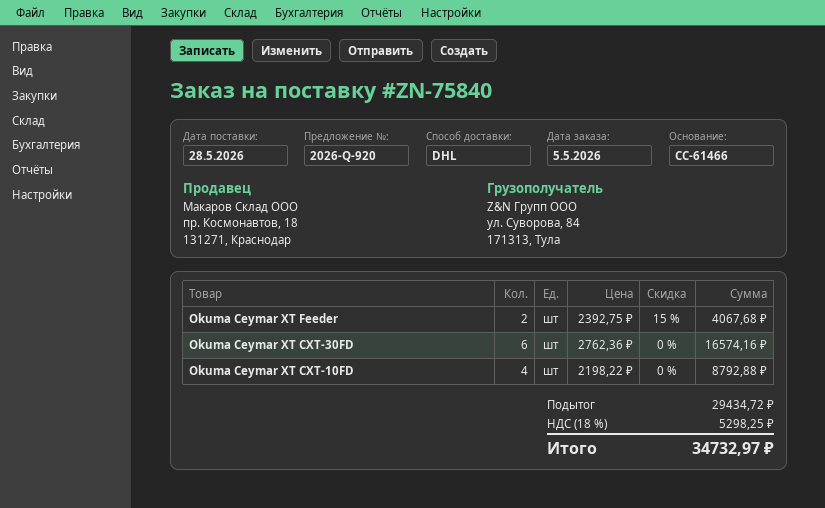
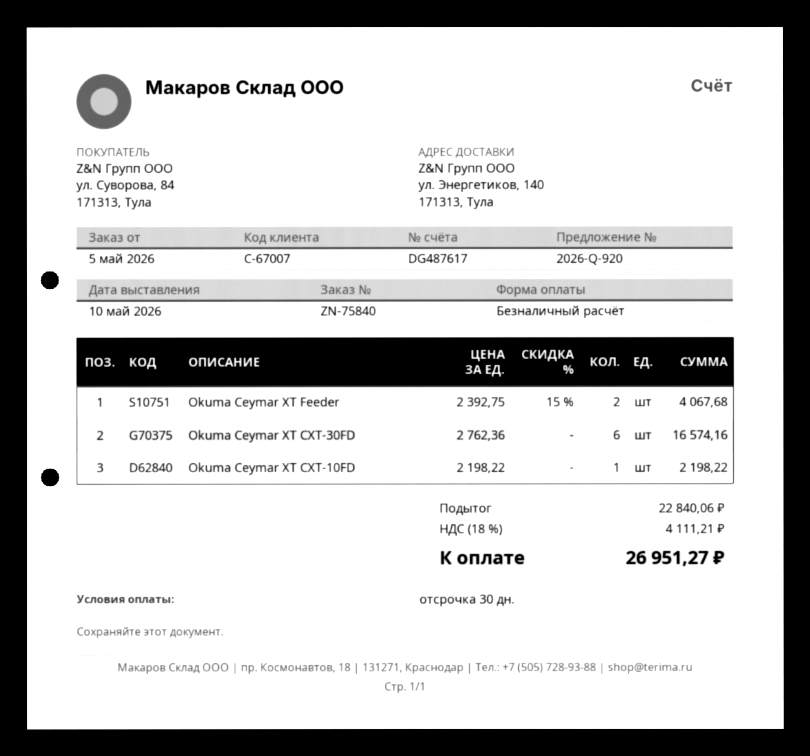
ship to: ул. Суворова, 84, 171313, Тула -> ул. Энергетиков, 140, 171313, Тула
Okuma Ceymar XT CXT-10FD: 4 x 2198.22 = 8792.88 -> 1 x 2198.22 = 2198.22
subtotal: 29434.72 -> 22840.06
tax: 18% = 5298.25 -> 18% = 4111.21
total: 34732.97 -> 26951.27

